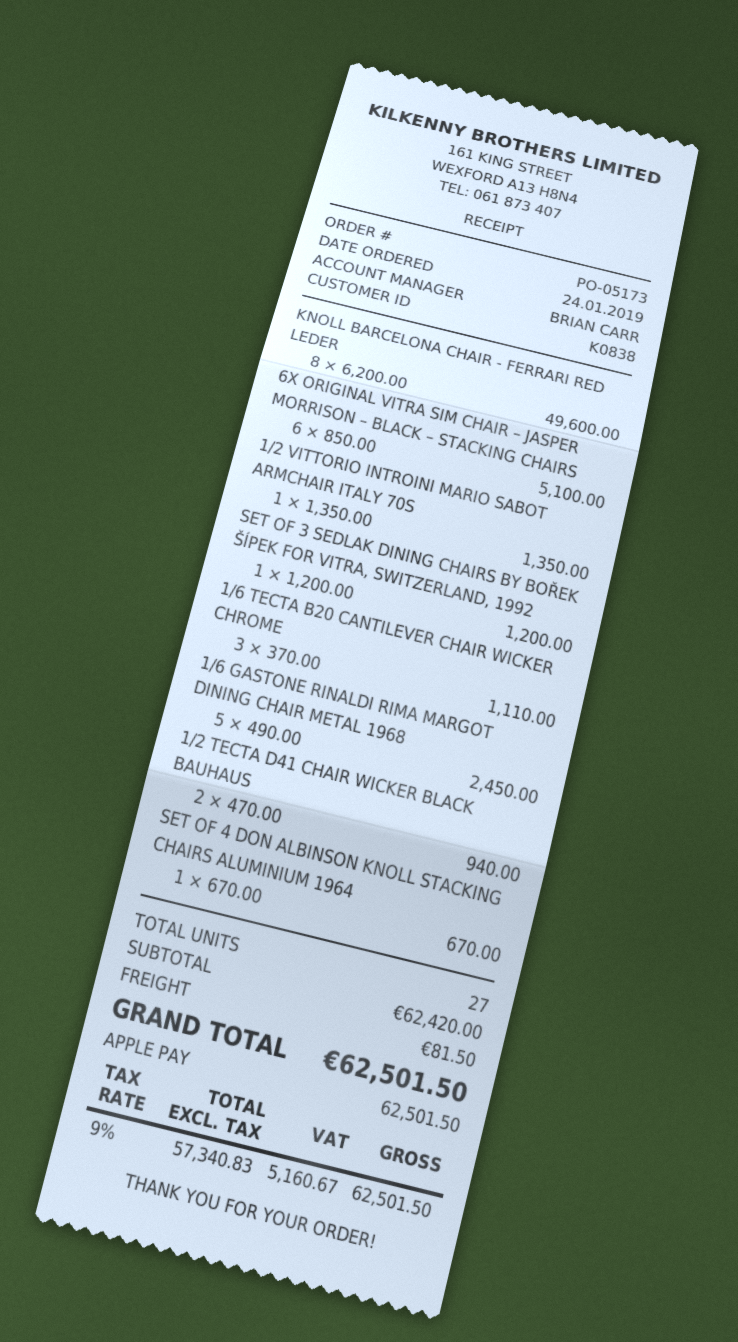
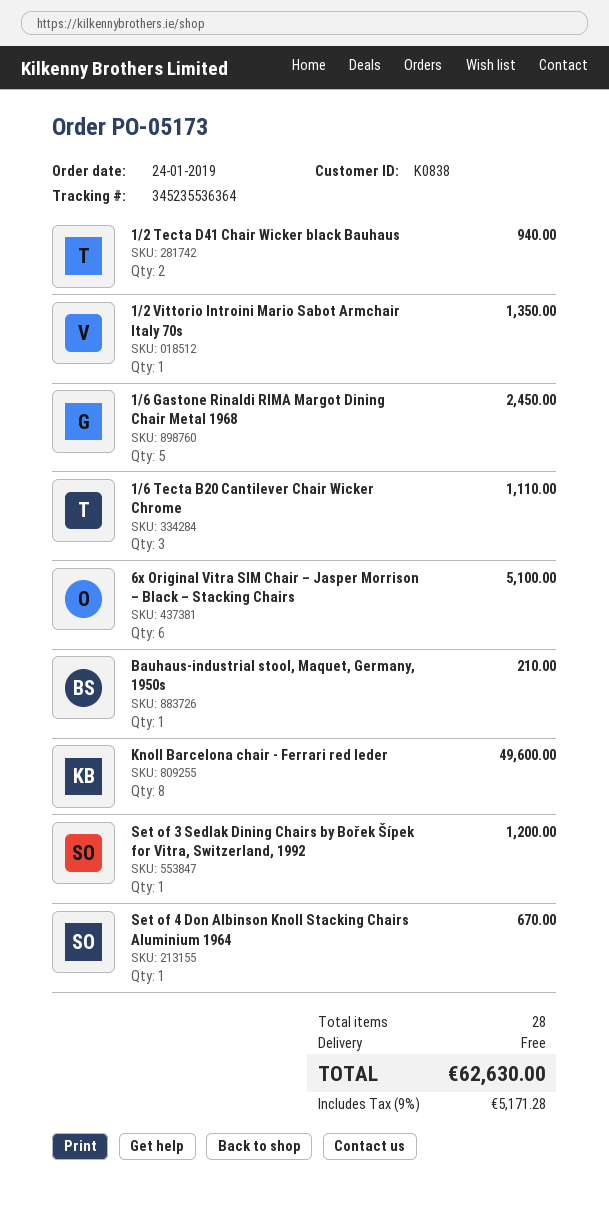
Bauhaus-industrial stool, Maquet, Germany, 1950s: none -> 1 for 210.00
total quantity: 27 -> 28
shipping: 81.50 -> 0.00
tax: 9% = 5160.67 -> 9% = 5171.28
total: 62501.50 -> 62630.00

